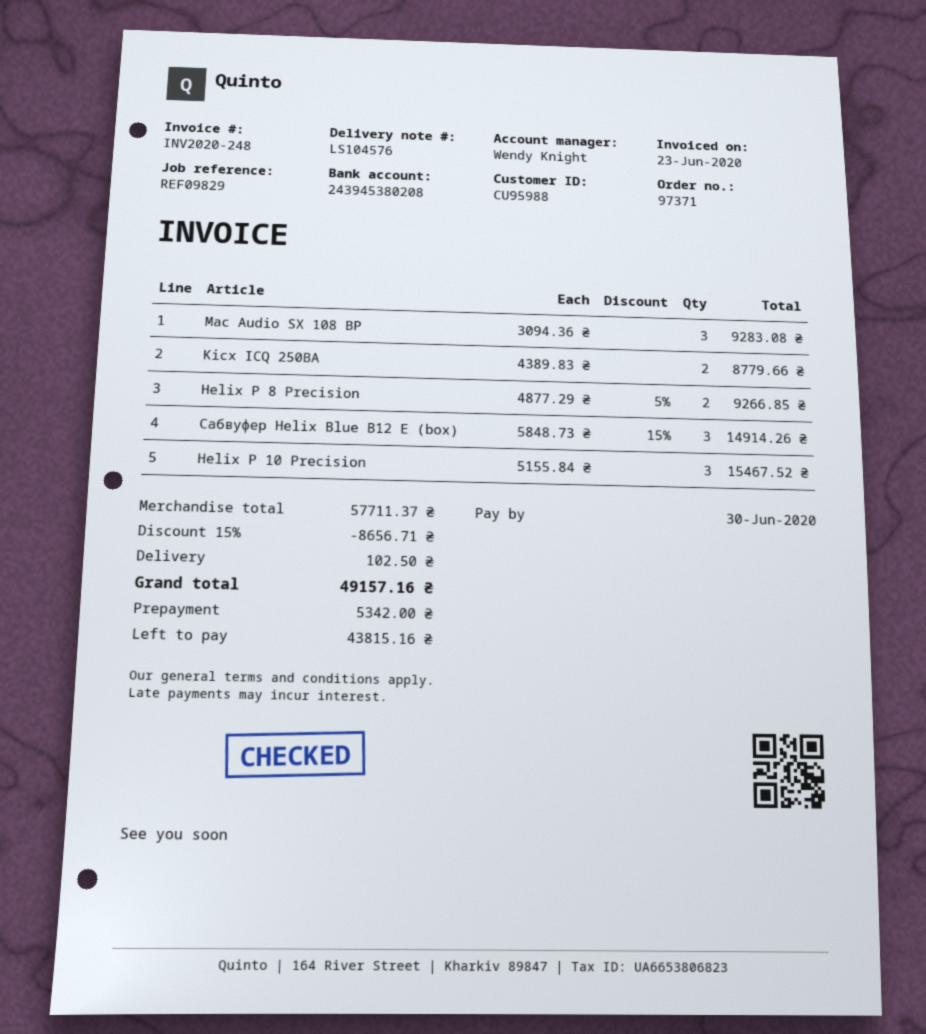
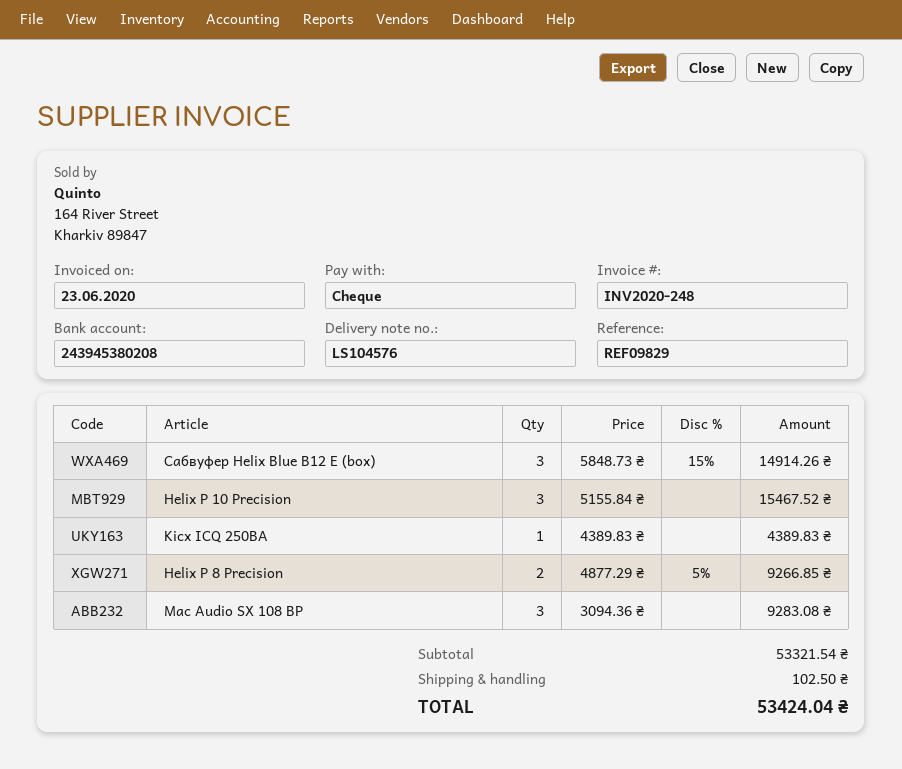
Kicx ICQ 250BA: 2 x 4389.83 = 8779.66 -> 1 x 4389.83 = 4389.83
subtotal: 57711.37 -> 53321.54
discount: 15% = 8656.71 -> none
total: 49157.16 -> 53424.04

